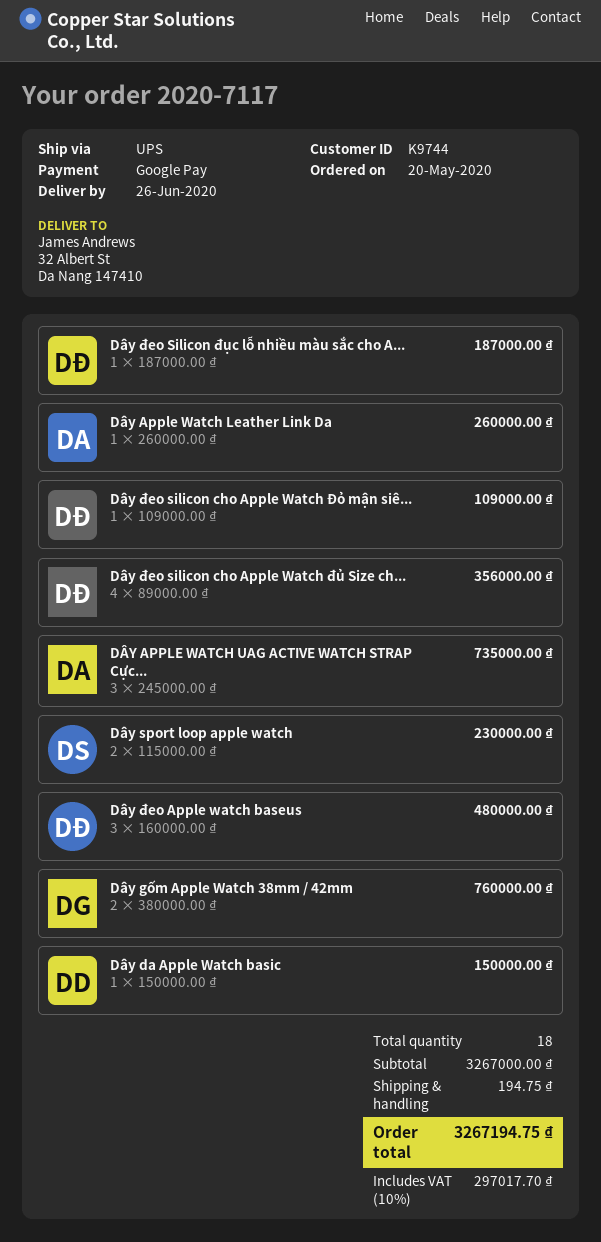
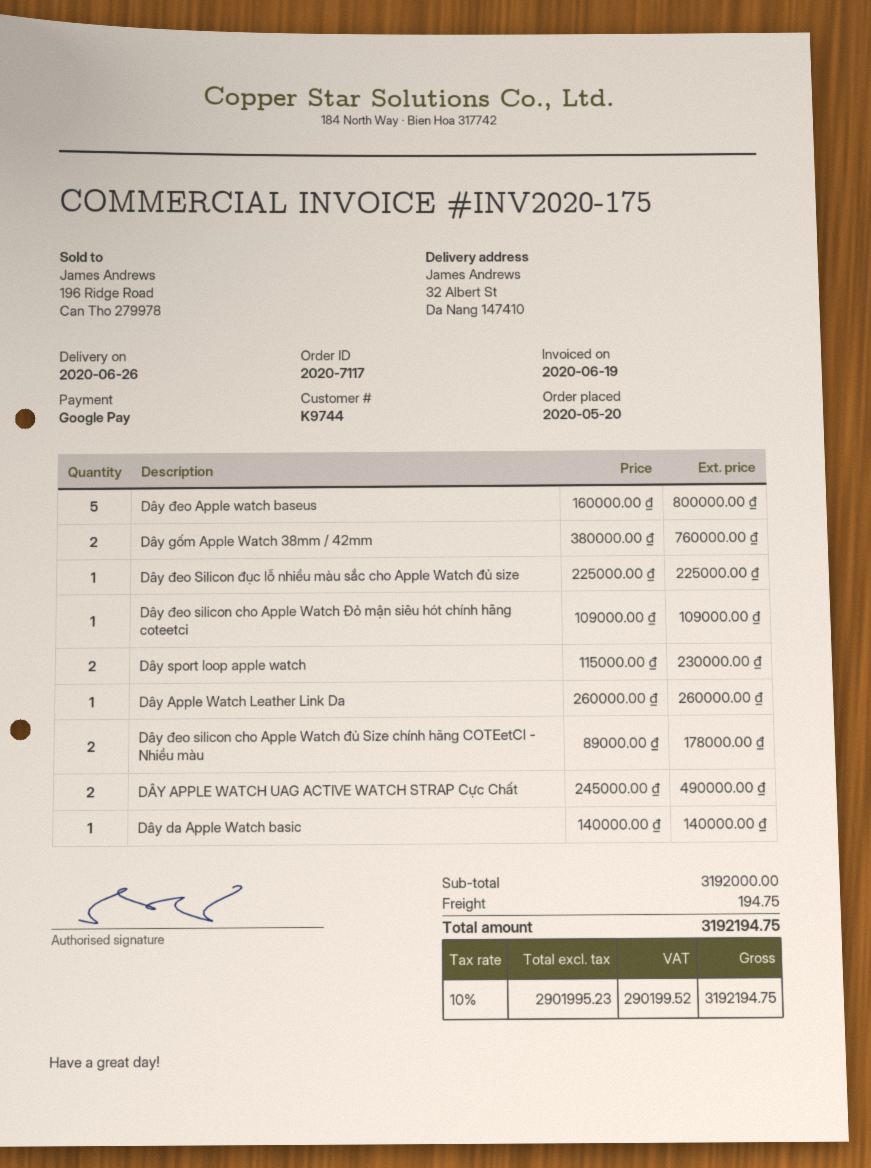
Dây đeo Silicon đục lỗ nhiều màu sắc cho A...: 1 x 187000.00 = 187000.00 -> 1 x 225000.00 = 225000.00
Dây đeo silicon cho Apple Watch đủ Size ch...: 4 x 89000.00 = 356000.00 -> 2 x 89000.00 = 178000.00
DÂY APPLE WATCH UAG ACTIVE WATCH STRAP Cực...: 3 x 245000.00 = 735000.00 -> 2 x 245000.00 = 490000.00
Dây đeo Apple watch baseus: 3 x 160000.00 = 480000.00 -> 5 x 160000.00 = 800000.00
Dây da Apple Watch basic: 1 x 150000.00 = 150000.00 -> 1 x 140000.00 = 140000.00
subtotal: 3267000.00 -> 3192000.00
tax: 10% = 297017.70 -> 10% = 290199.52
total: 3267194.75 -> 3192194.75

